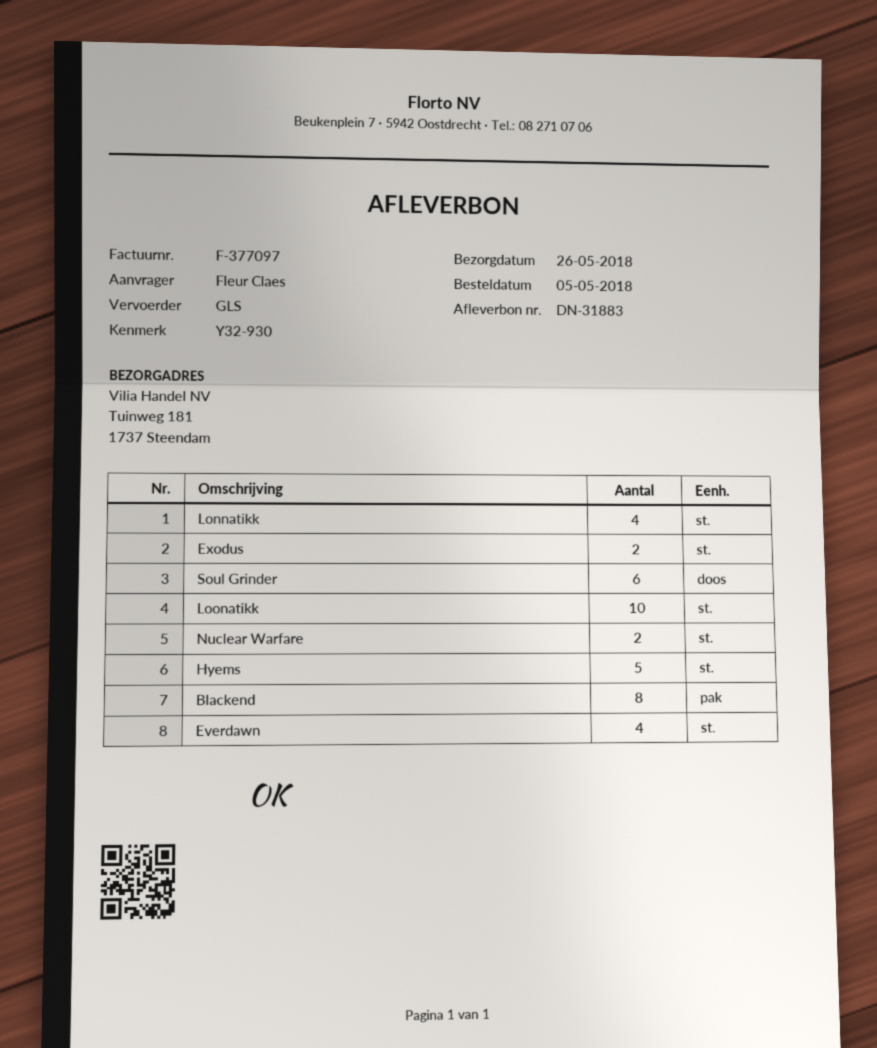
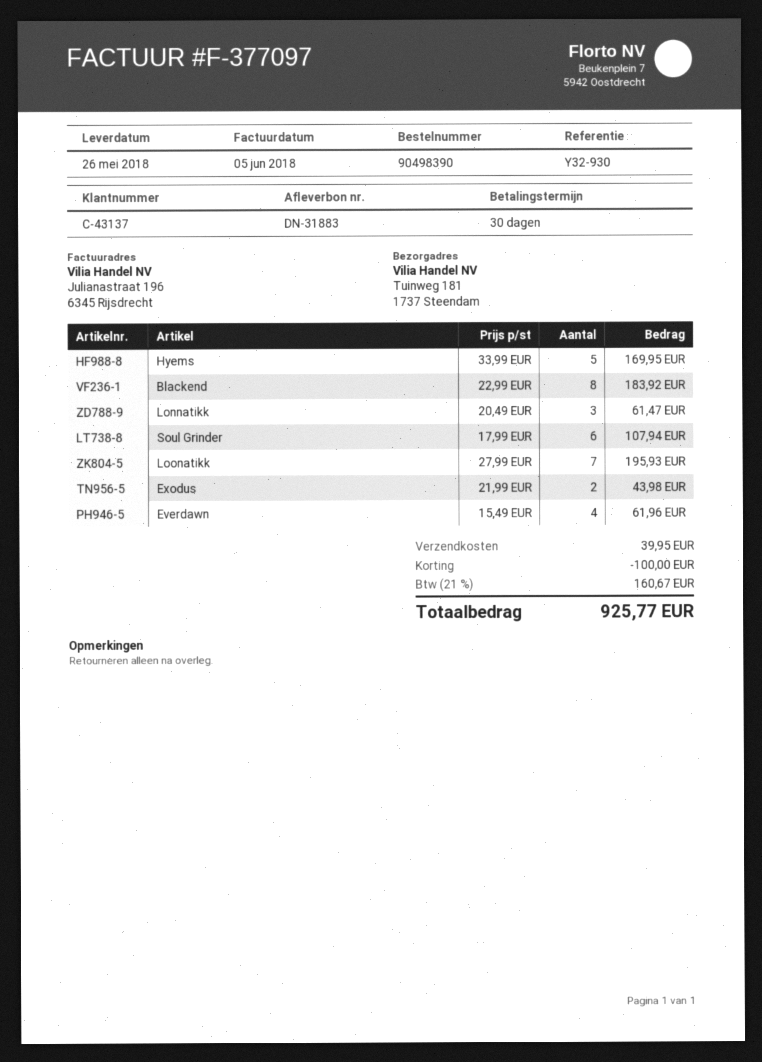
Lonnatikk: 4 -> 3
Loonatikk: 10 -> 7
Nuclear Warfare: 2 -> none

